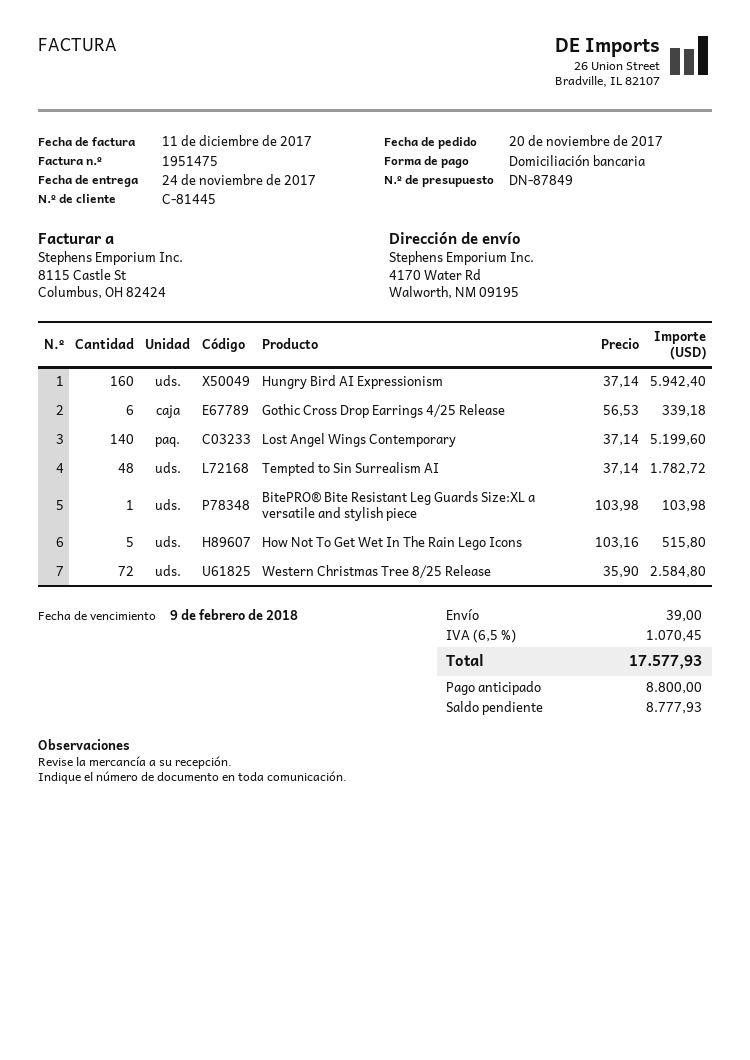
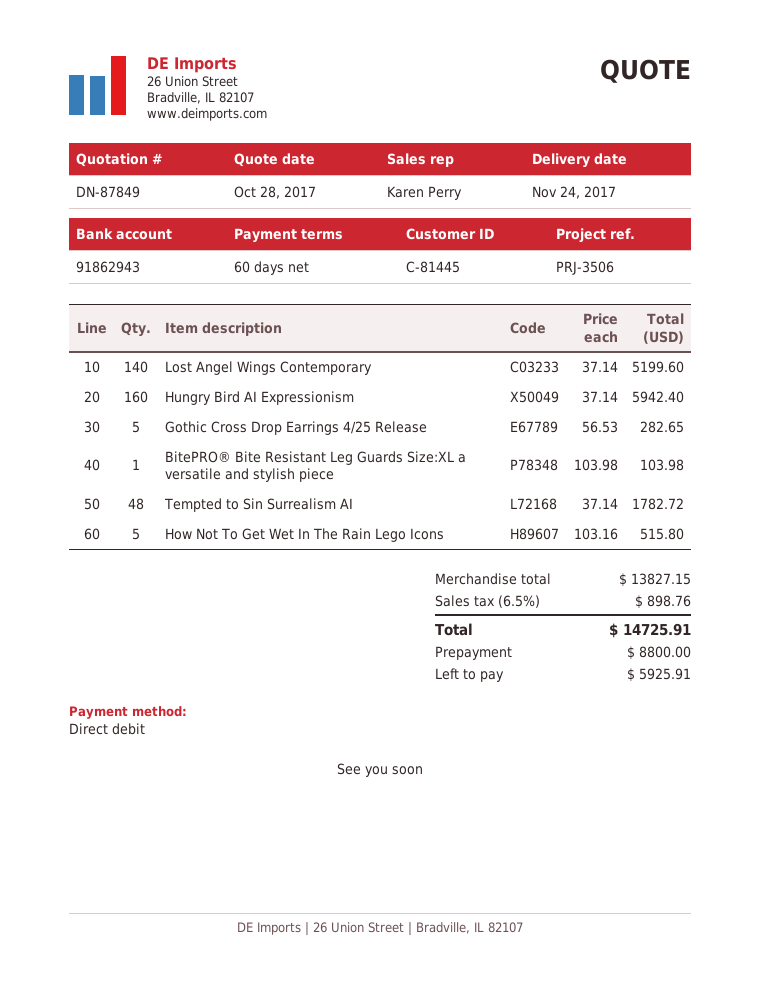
Gothic Cross Drop Earrings 4/25 Release: 6 x 56.53 = 339.18 -> 5 x 56.53 = 282.65
Western Christmas Tree 8/25 Release: 72 x 35.90 = 2584.80 -> none
shipping: 39.00 -> none
tax: 6.5% = 1070.45 -> 6.5% = 898.76
total: 17577.93 -> 14725.91
balance: 8777.93 -> 5925.91

